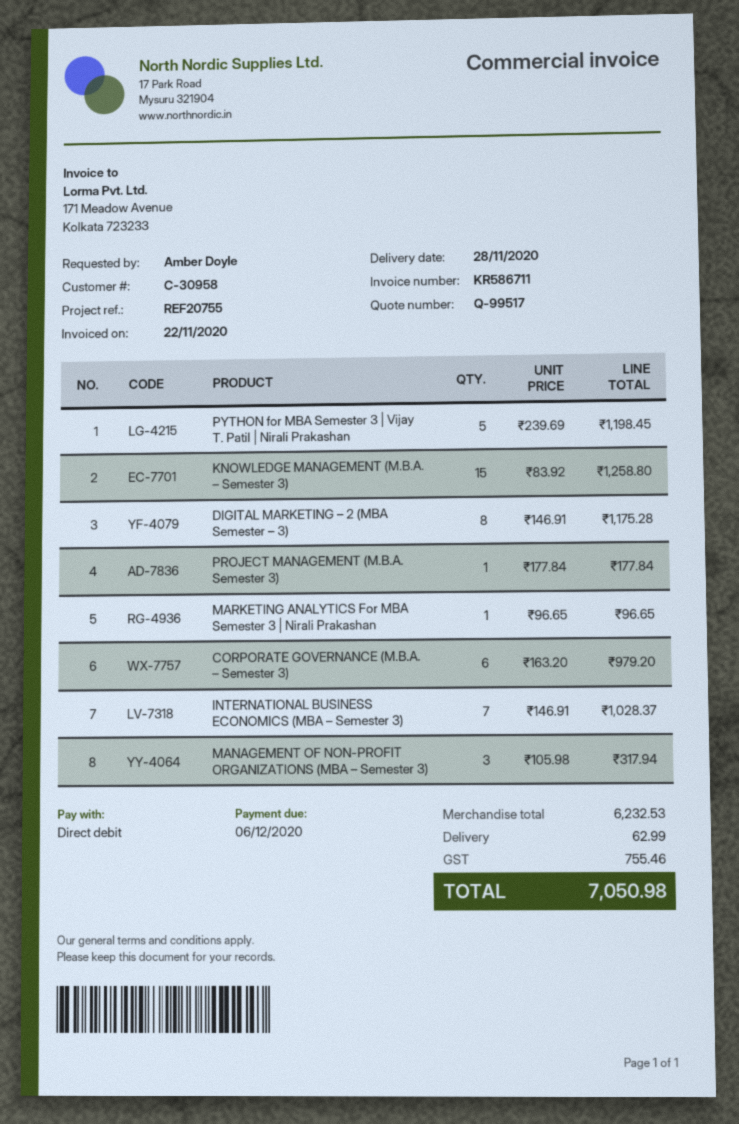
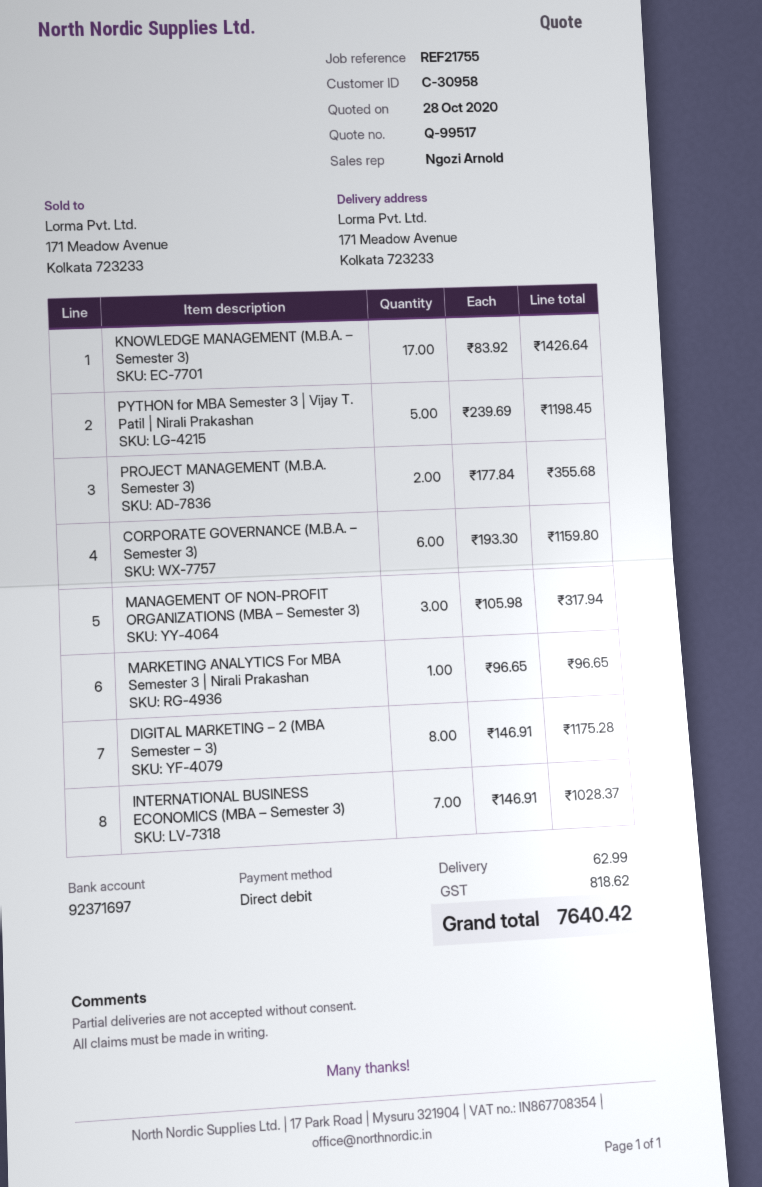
reference: REF20755 -> REF21755
KNOWLEDGE MANAGEMENT (M.B.A. – Semester 3): 15 x 83.92 = 1258.80 -> 17 x 83.92 = 1426.64
PROJECT MANAGEMENT (M.B.A. Semester 3): 1 x 177.84 = 177.84 -> 2 x 177.84 = 355.68
CORPORATE GOVERNANCE (M.B.A. – Semester 3): 6 x 163.20 = 979.20 -> 6 x 193.30 = 1159.80
tax: 755.46 -> 818.62
total: 7050.98 -> 7640.42

